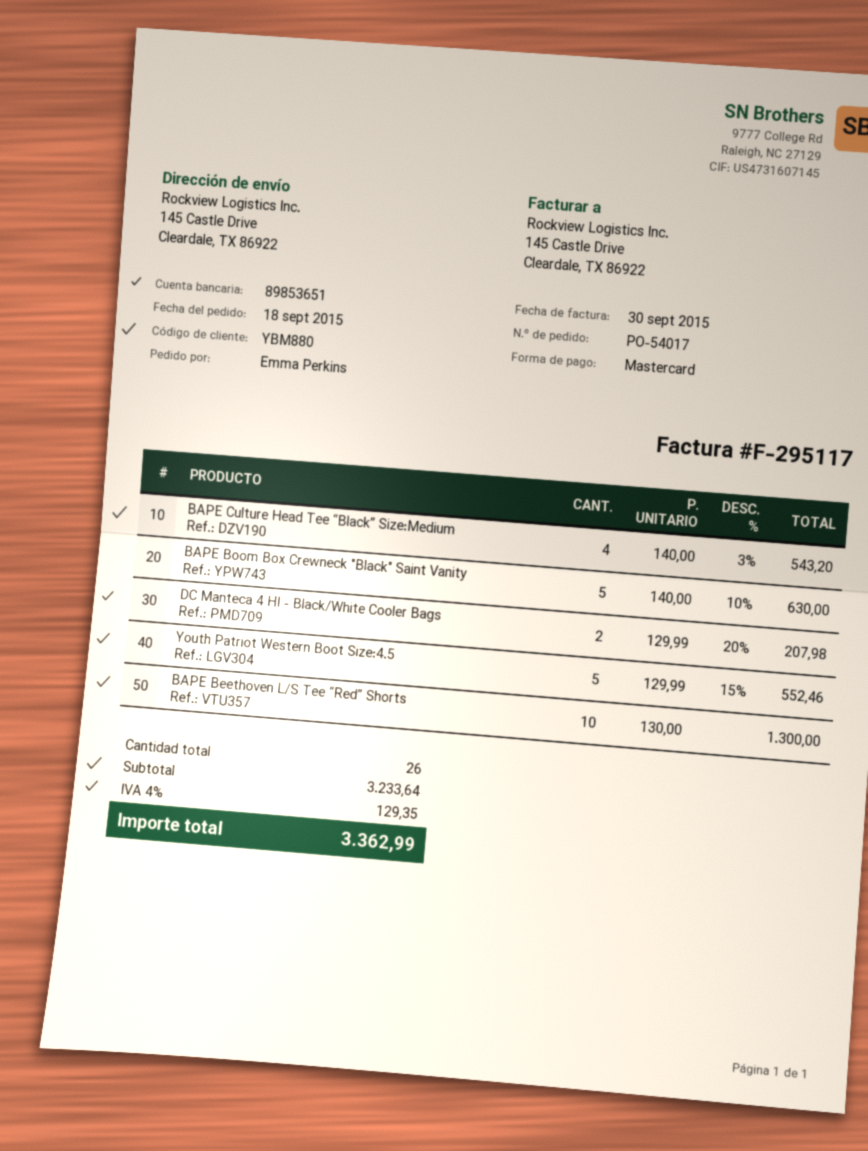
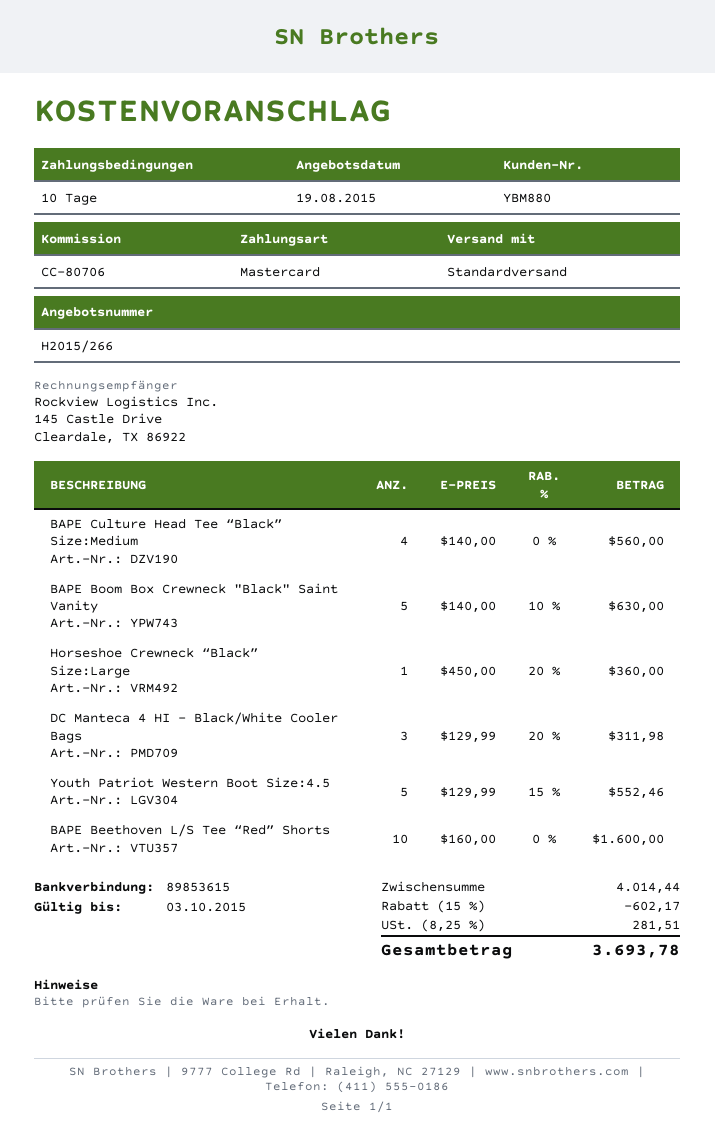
bank account: 89853651 -> 89853615
BAPE Culture Head Tee “Black” Size:Medium: 4 x 140.00 - 3% = 543.20 -> 4 x 140.00 = 560.00
DC Manteca 4 HI - Black/White Cooler Bags: 2 x 129.99 - 20% = 207.98 -> 3 x 129.99 - 20% = 311.98
BAPE Beethoven L/S Tee “Red” Shorts: 10 x 130.00 = 1300.00 -> 10 x 160.00 = 1600.00
Horseshoe Crewneck “Black” Size:Large: none -> 1 x 450.00 - 20% = 360.00
subtotal: 3233.64 -> 4014.44
discount: none -> 15% = 602.17
tax: 4% = 129.35 -> 8.25% = 281.51
total: 3362.99 -> 3693.78

